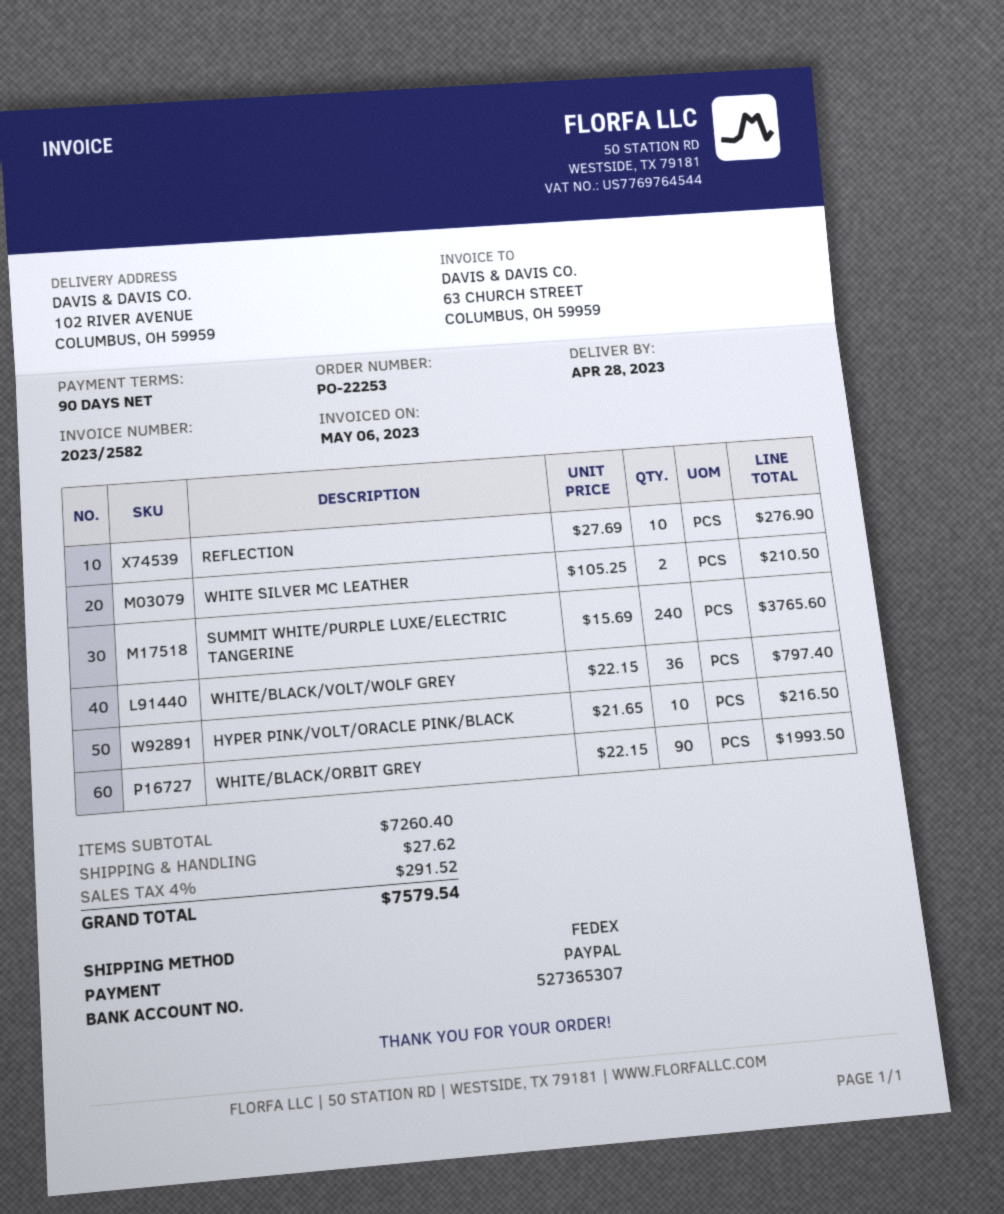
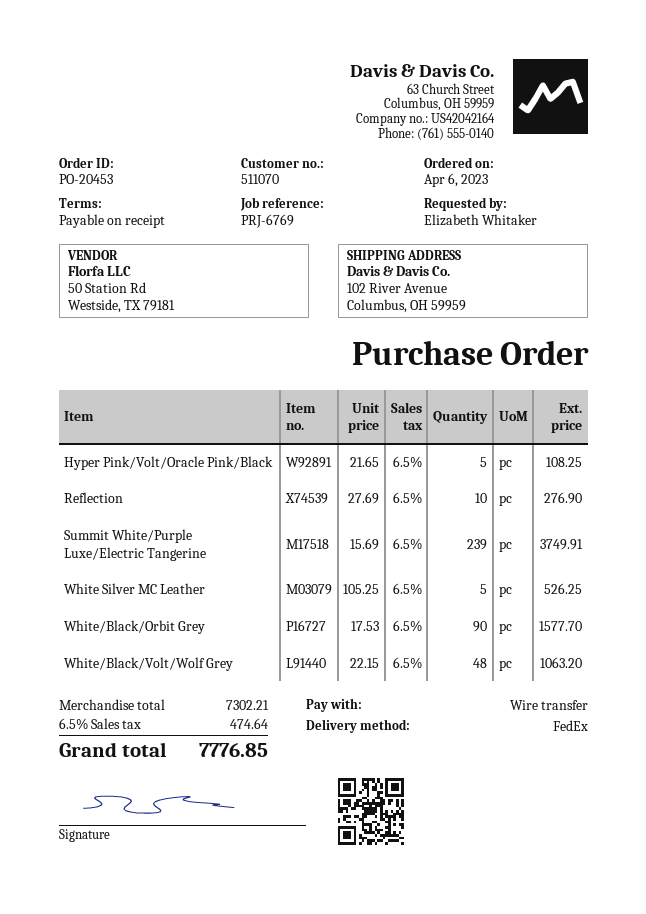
order number: PO-22253 -> PO-20453
payment terms: 90 days -> on receipt
payment method: PayPal -> bank transfer
WHITE SILVER MC LEATHER: 2 x 105.25 = 210.50 -> 5 x 105.25 = 526.25
SUMMIT WHITE/PURPLE LUXE/ELECTRIC TANGERINE: 240 x 15.69 = 3765.60 -> 239 x 15.69 = 3749.91
WHITE/BLACK/VOLT/WOLF GREY: 36 x 22.15 = 797.40 -> 48 x 22.15 = 1063.20
HYPER PINK/VOLT/ORACLE PINK/BLACK: 10 x 21.65 = 216.50 -> 5 x 21.65 = 108.25
WHITE/BLACK/ORBIT GREY: 90 x 22.15 = 1993.50 -> 90 x 17.53 = 1577.70
subtotal: 7260.40 -> 7302.21
shipping: 27.62 -> none
tax: 4% = 291.52 -> 6.5% = 474.64
total: 7579.54 -> 7776.85

